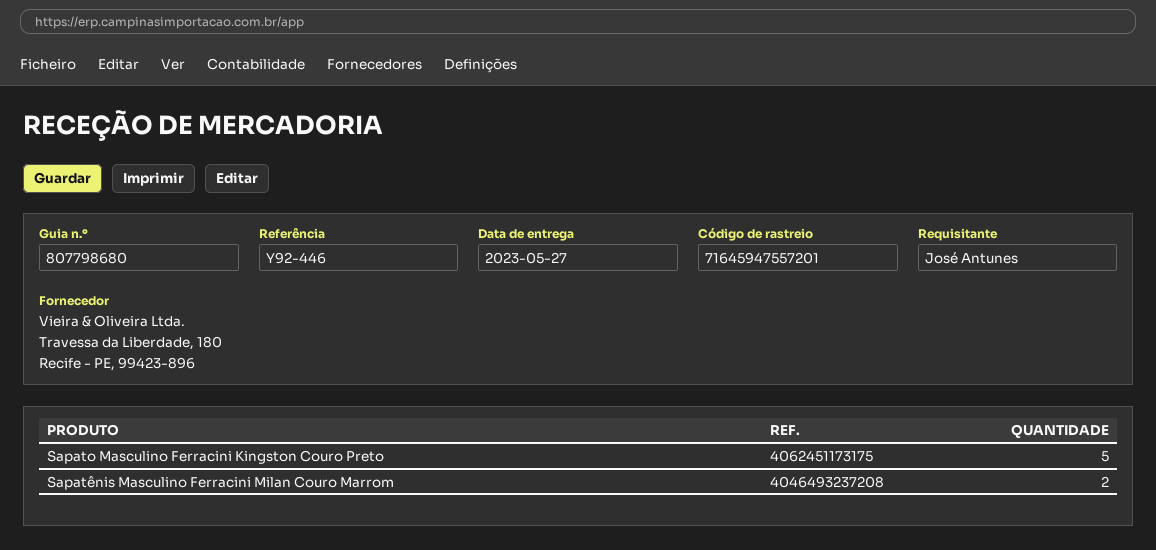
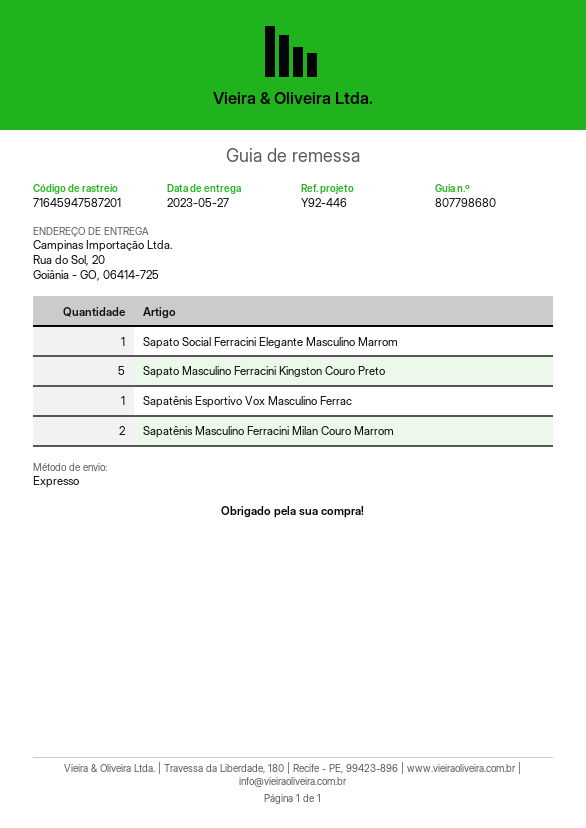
tracking number: 71645947557201 -> 71645947587201
Sapato Social Ferracini Elegante Masculino Marrom: none -> 1
Sapatênis Esportivo Vox Masculino Ferrac: none -> 1

